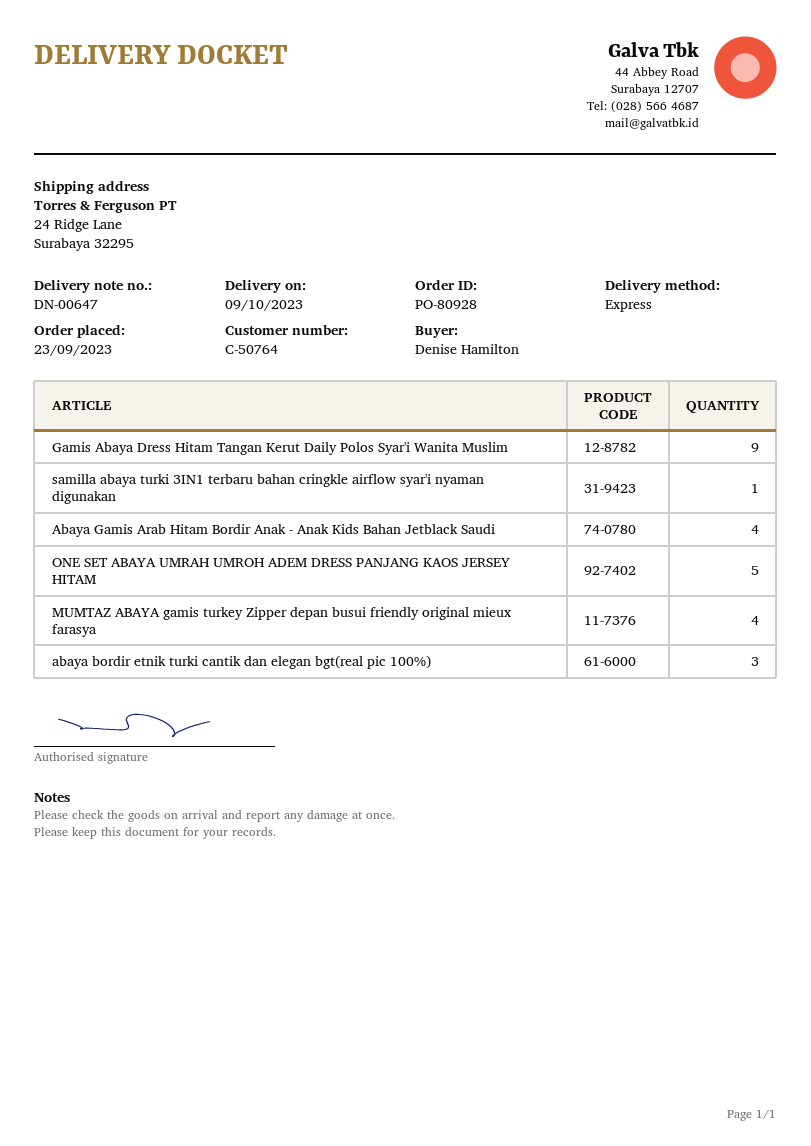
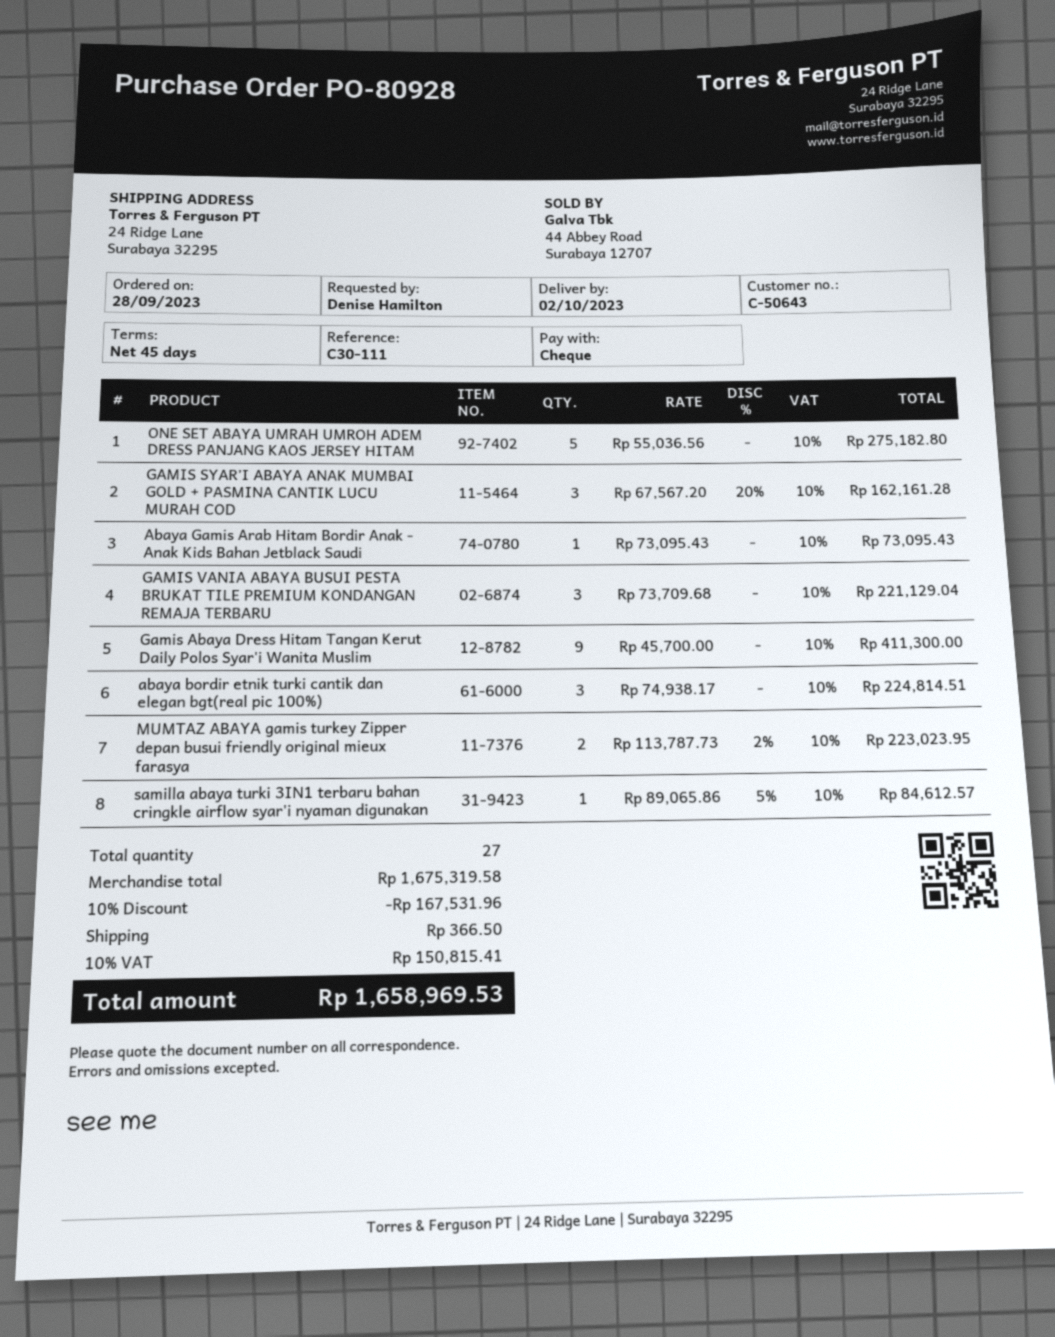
order date: 2023-09-23 -> 2023-09-28
delivery date: 2023-10-09 -> 2023-10-02
customer number: C-50764 -> C-50643
Abaya Gamis Arab Hitam Bordir Anak - Anak Kids Bahan Jetblack Saudi: 4 -> 1
MUMTAZ ABAYA gamis turkey Zipper depan busui friendly original mieux farasya: 4 -> 2
GAMIS SYAR’I ABAYA ANAK MUMBAI GOLD + PASMINA CANTIK LUCU MURAH COD: none -> 3
GAMIS VANIA ABAYA BUSUI PESTA BRUKAT TILE PREMIUM KONDANGAN REMAJA TERBARU: none -> 3

